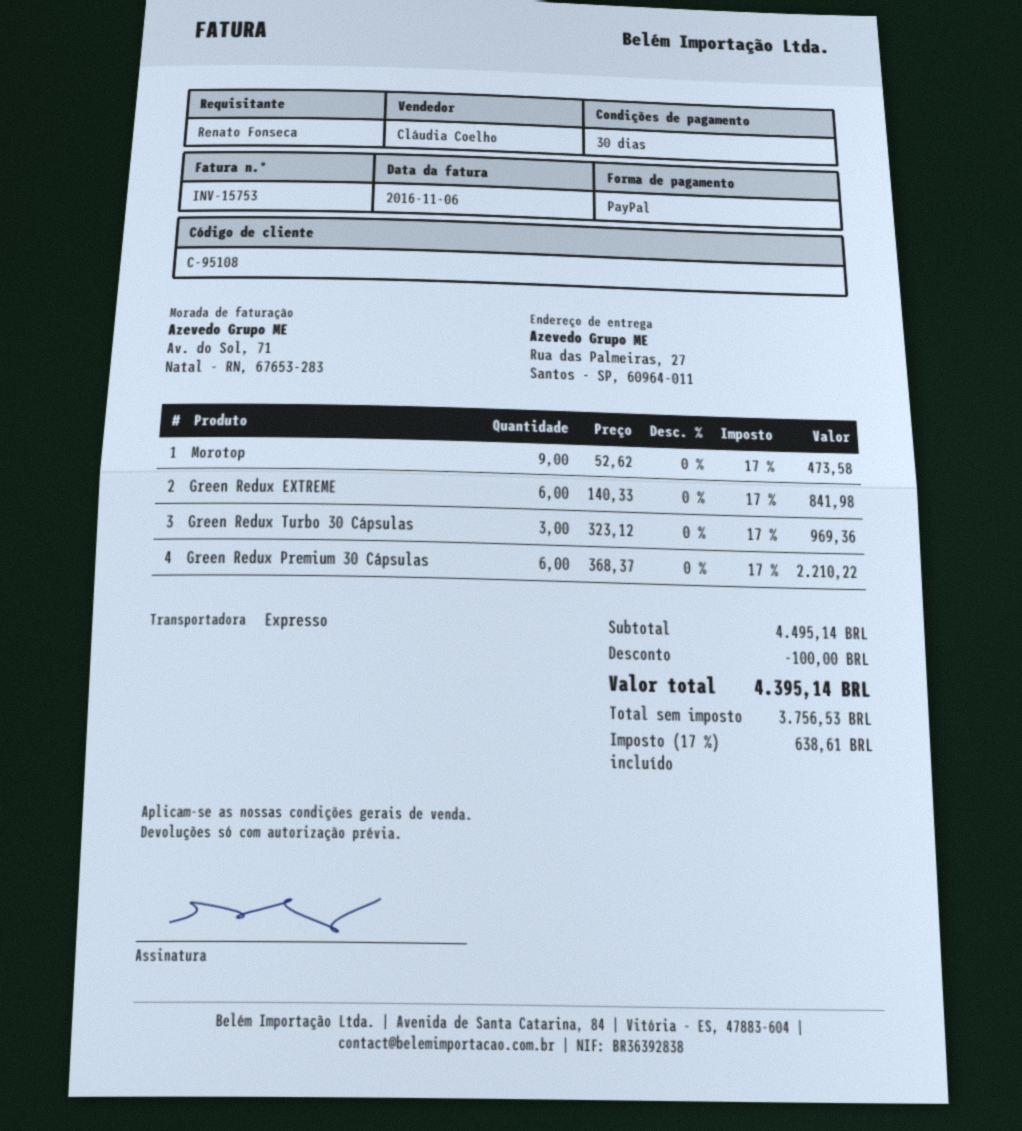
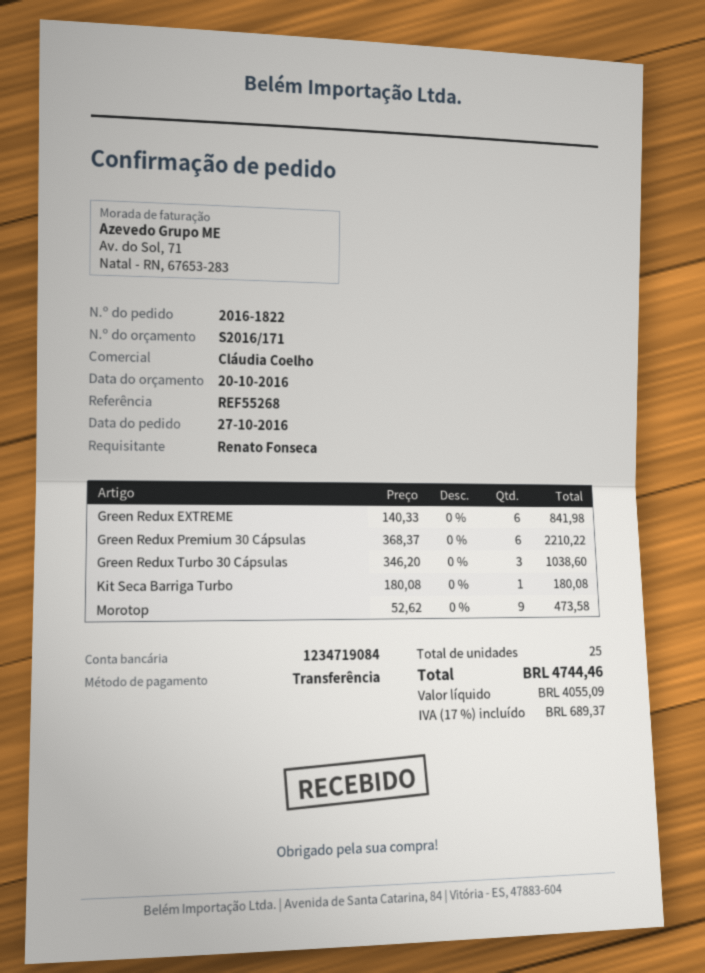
payment method: PayPal -> bank transfer
Green Redux Turbo 30 Cápsulas: 3 x 323.12 = 969.36 -> 3 x 346.20 = 1038.60
Kit Seca Barriga Turbo: none -> 1 x 180.08 = 180.08
discount: 100.00 -> none
net: 3756.53 -> 4055.09
tax: 17% = 638.61 -> 17% = 689.37
total: 4395.14 -> 4744.46

